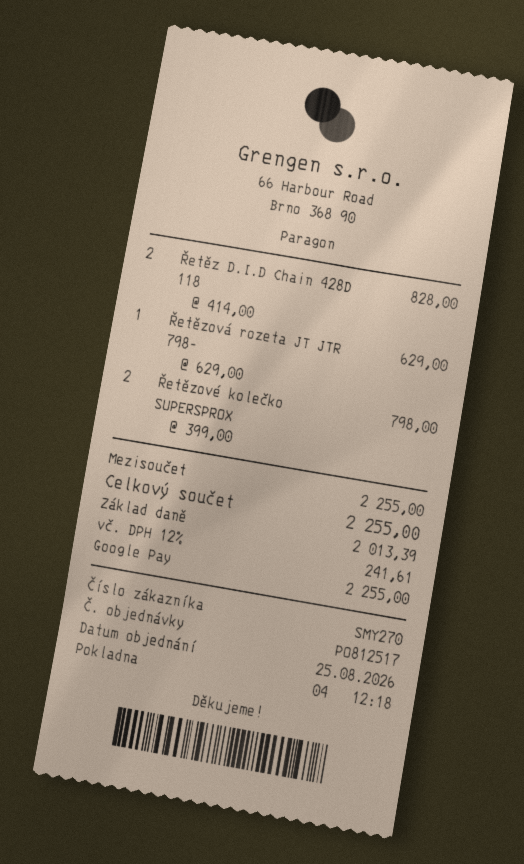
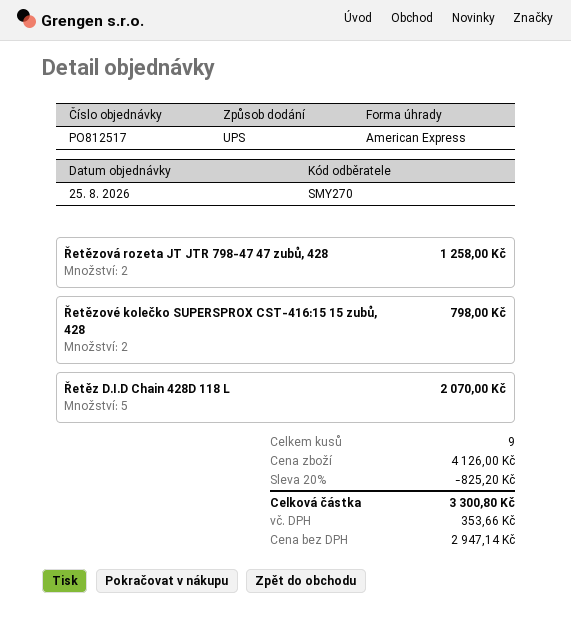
payment method: Google Pay -> American Express
Řetěz D.I.D Chain 428D 118: 2 for 828.00 -> 5 for 2070.00
Řetězová rozeta JT JTR 798-: 1 for 629.00 -> 2 for 1258.00
subtotal: 2255.00 -> 4126.00
discount: none -> 20% = 825.20
net: 2013.39 -> 2947.14
tax: 241.61 -> 353.66
total: 2255.00 -> 3300.80

